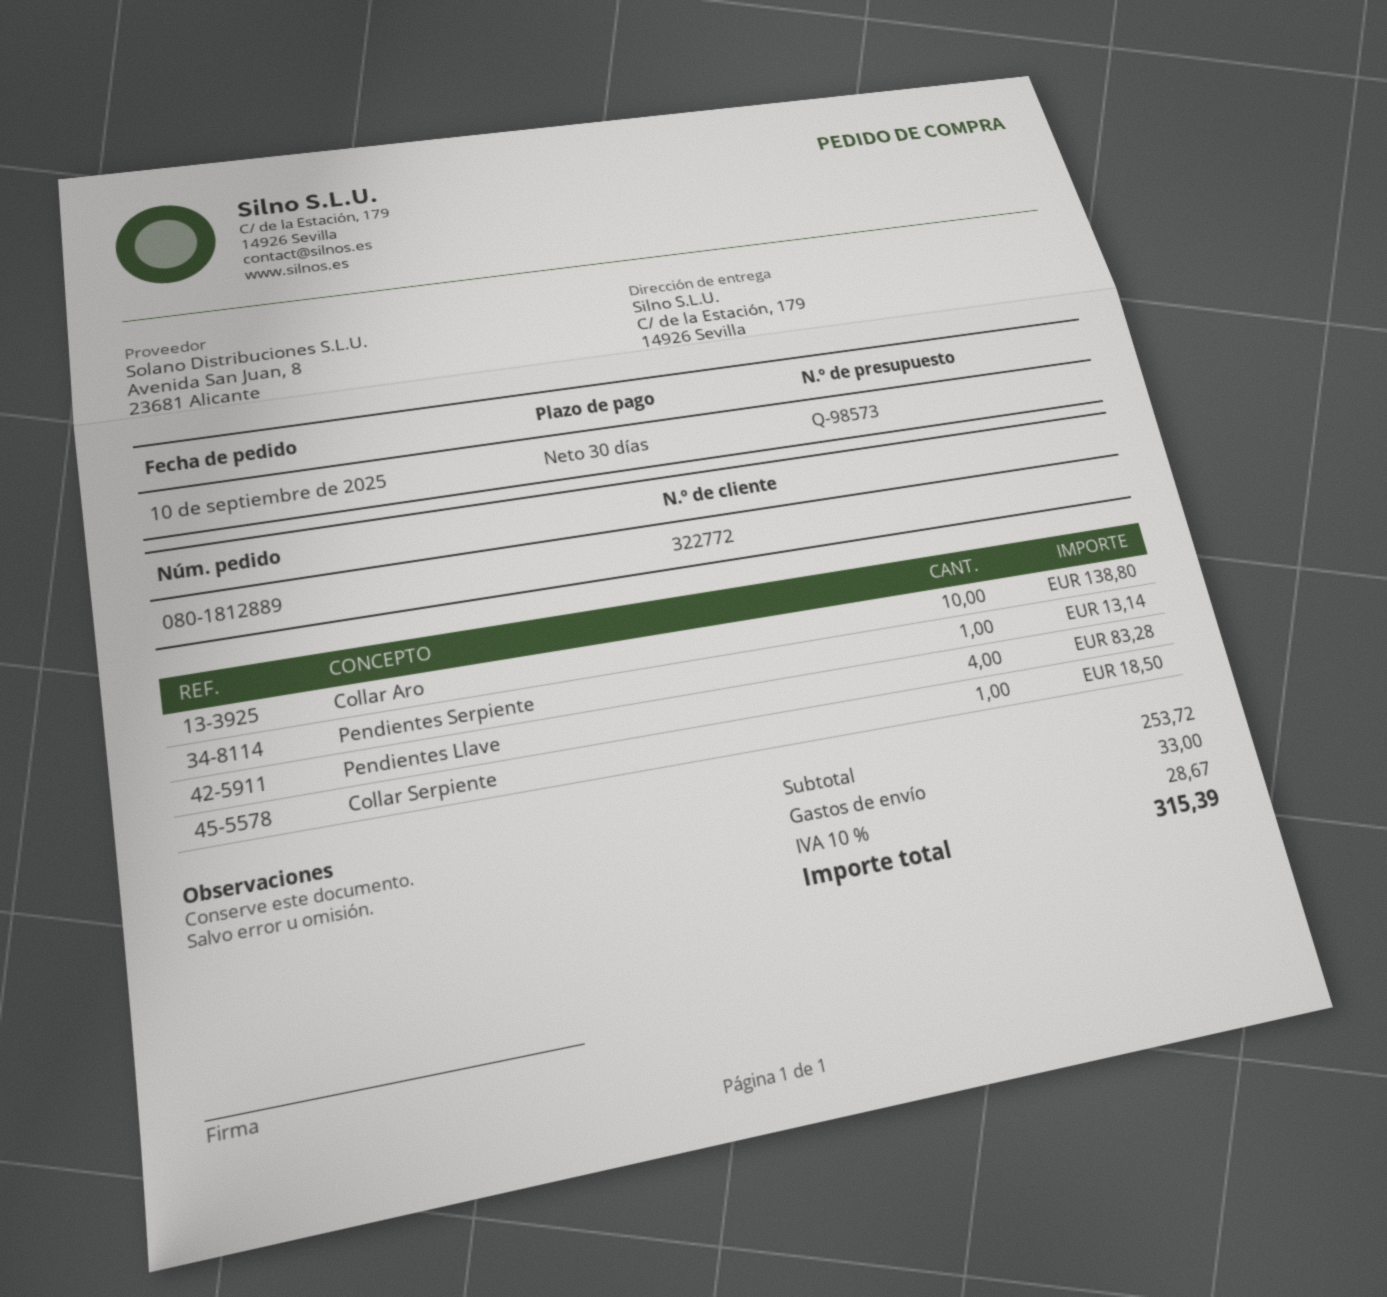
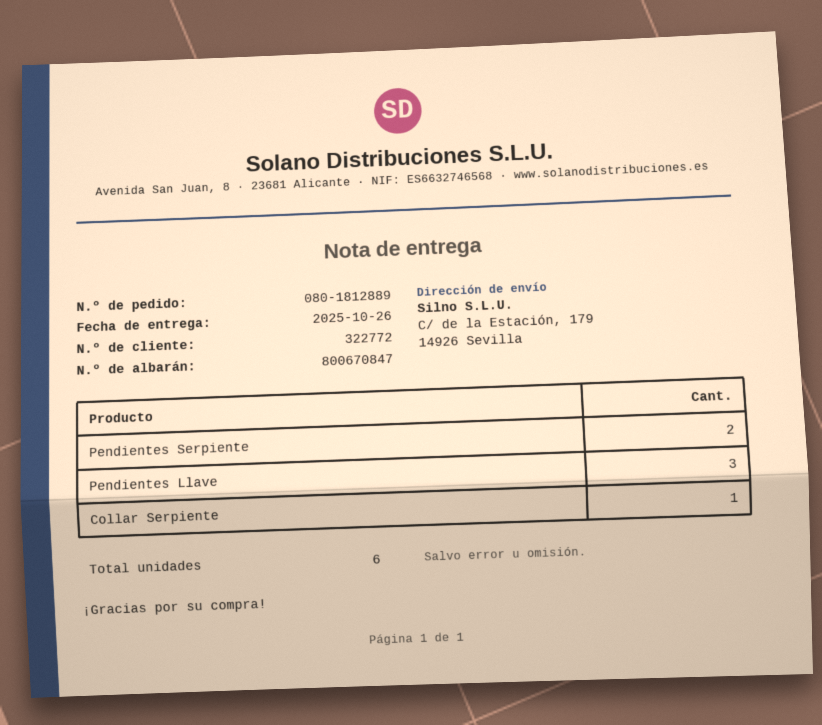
Collar Aro: 10 -> none
Pendientes Serpiente: 1 -> 2
Pendientes Llave: 4 -> 3

